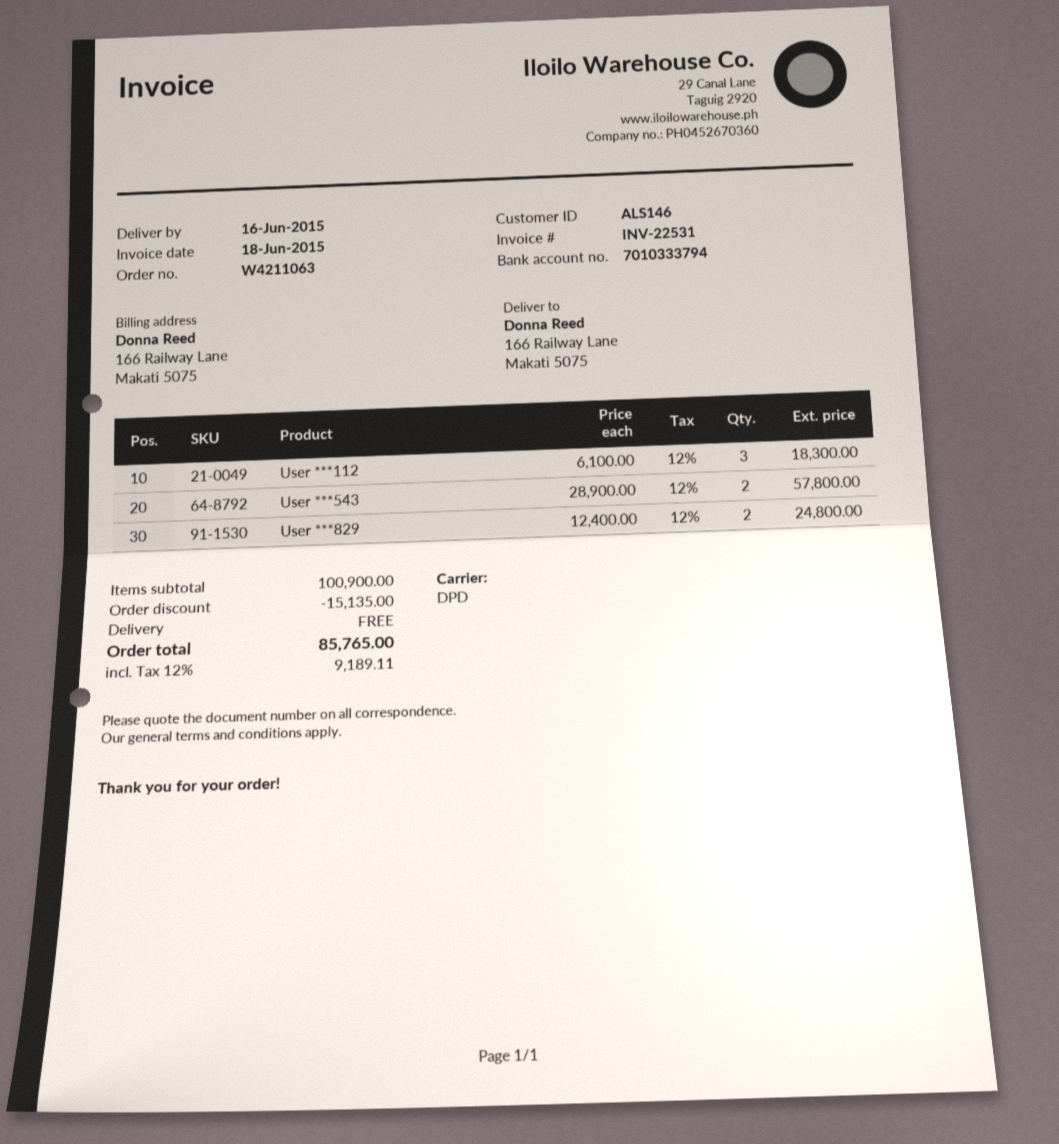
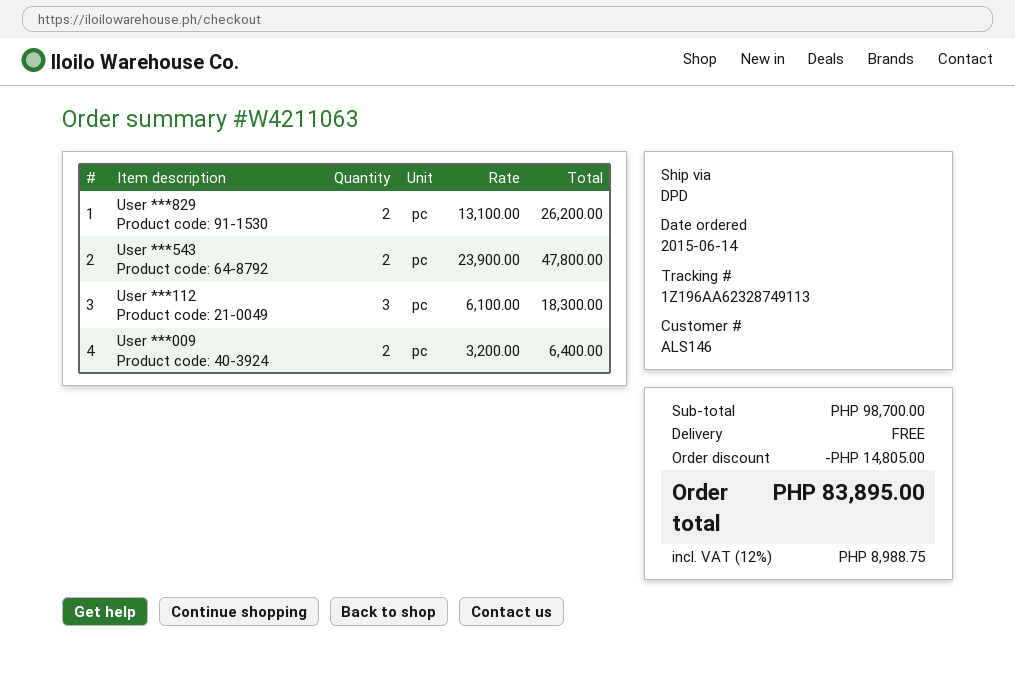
User ***543: 2 x 28900.00 = 57800.00 -> 2 x 23900.00 = 47800.00
User ***829: 2 x 12400.00 = 24800.00 -> 2 x 13100.00 = 26200.00
User ***009: none -> 2 x 3200.00 = 6400.00
subtotal: 100900.00 -> 98700.00
discount: 15135.00 -> 14805.00
tax: 12% = 9189.11 -> 12% = 8988.75
total: 85765.00 -> 83895.00

